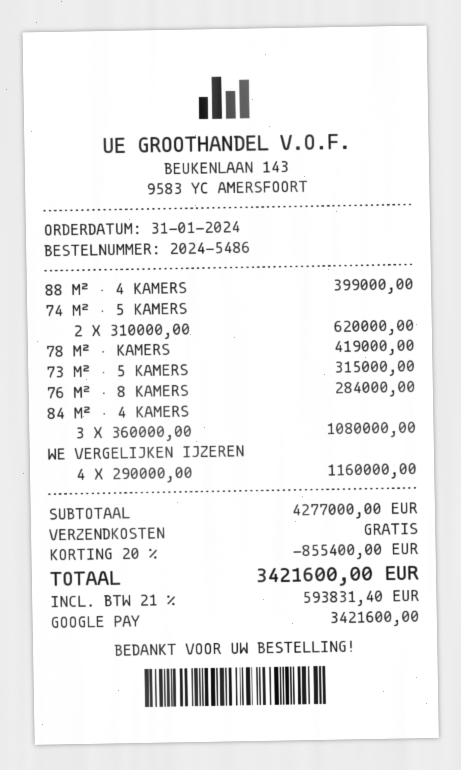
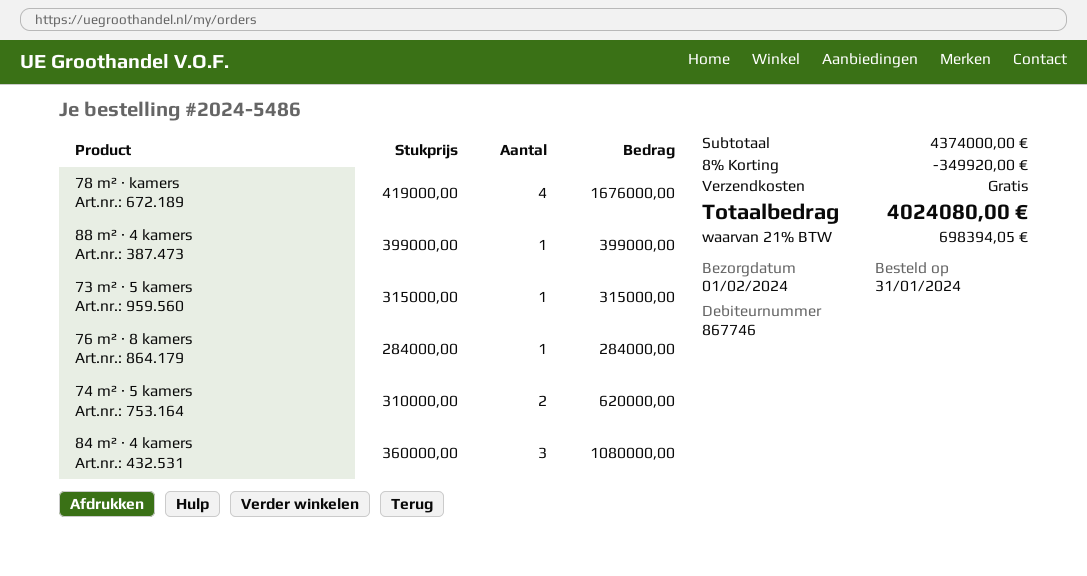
78 M² · KAMERS: 1 x 419000.00 = 419000.00 -> 4 x 419000.00 = 1676000.00
WE VERGELIJKEN IJZEREN: 4 x 290000.00 = 1160000.00 -> none
subtotal: 4277000.00 -> 4374000.00
discount: 20% = 855400.00 -> 8% = 349920.00
tax: 21% = 593831.40 -> 21% = 698394.05
total: 3421600.00 -> 4024080.00

